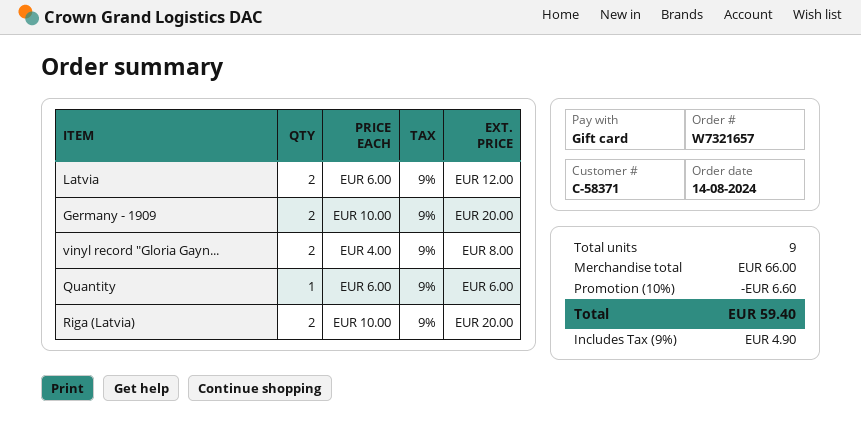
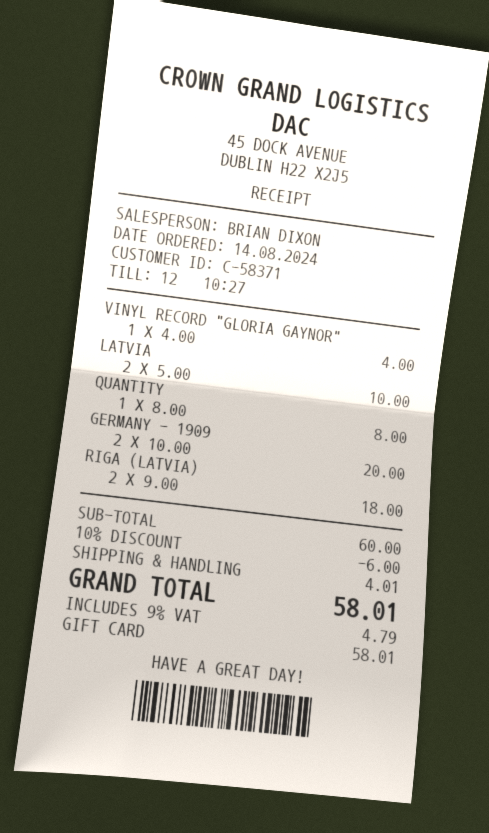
Latvia: 2 x 6.00 = 12.00 -> 2 x 5.00 = 10.00
vinyl record "Gloria Gayn...: 2 x 4.00 = 8.00 -> 1 x 4.00 = 4.00
Quantity: 1 x 6.00 = 6.00 -> 1 x 8.00 = 8.00
Riga (Latvia): 2 x 10.00 = 20.00 -> 2 x 9.00 = 18.00
subtotal: 66.00 -> 60.00
discount: 10% = 6.60 -> 10% = 6.00
shipping: none -> 4.01
tax: 9% = 4.90 -> 9% = 4.79
total: 59.40 -> 58.01

